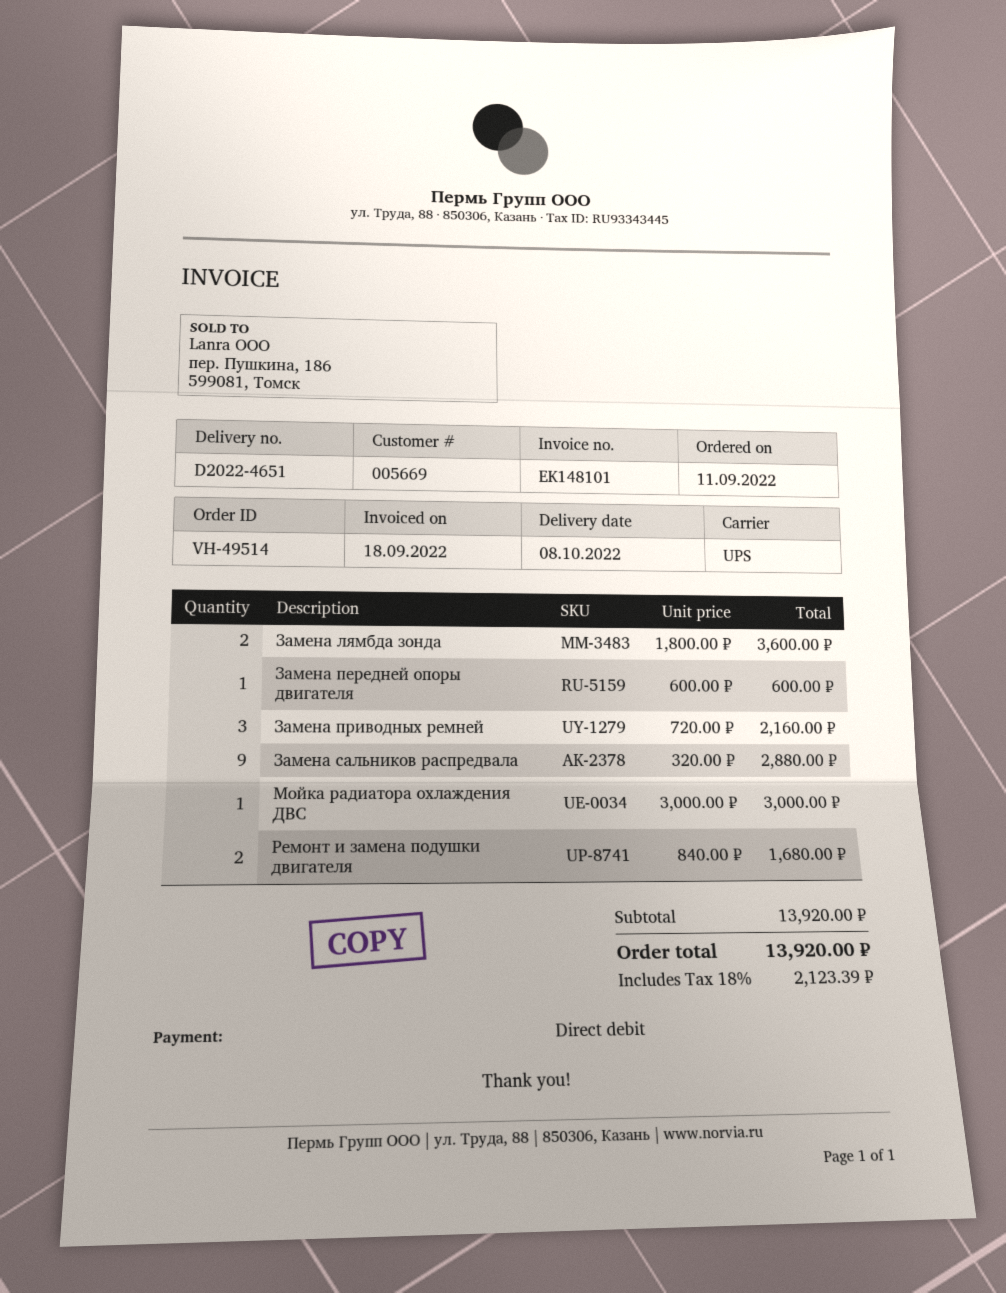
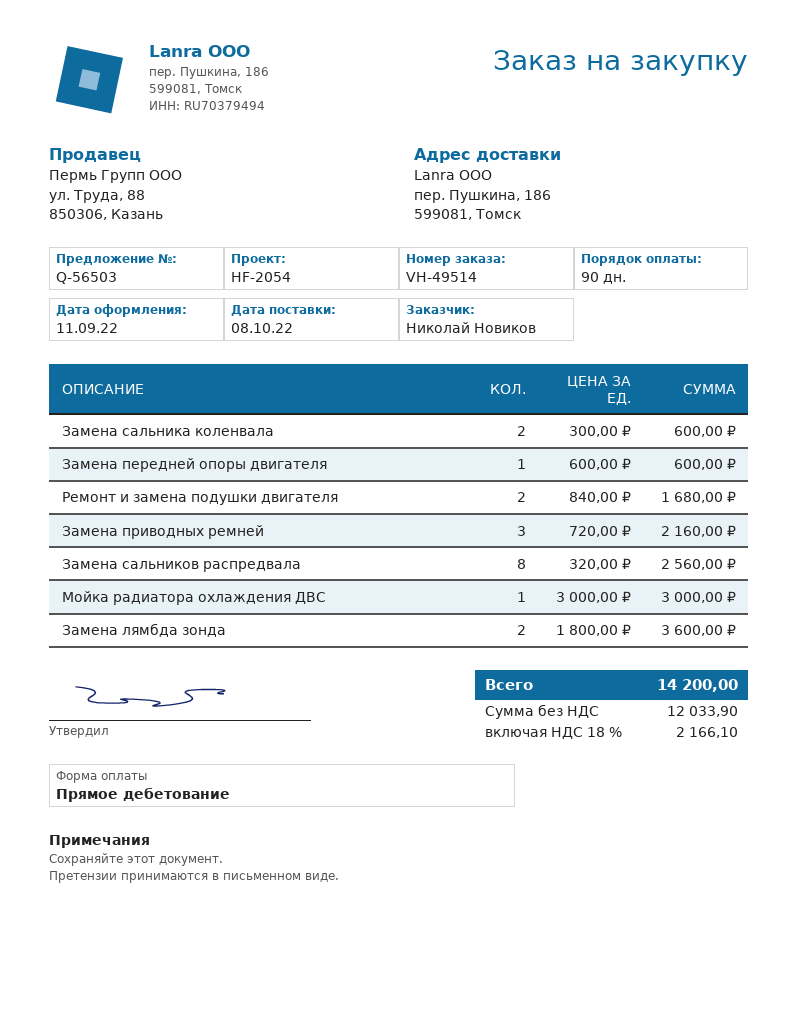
Замена сальников распредвала: 9 x 320.00 = 2880.00 -> 8 x 320.00 = 2560.00
Замена сальника коленвала: none -> 2 x 300.00 = 600.00
tax: 18% = 2123.39 -> 18% = 2166.10
total: 13920.00 -> 14200.00

